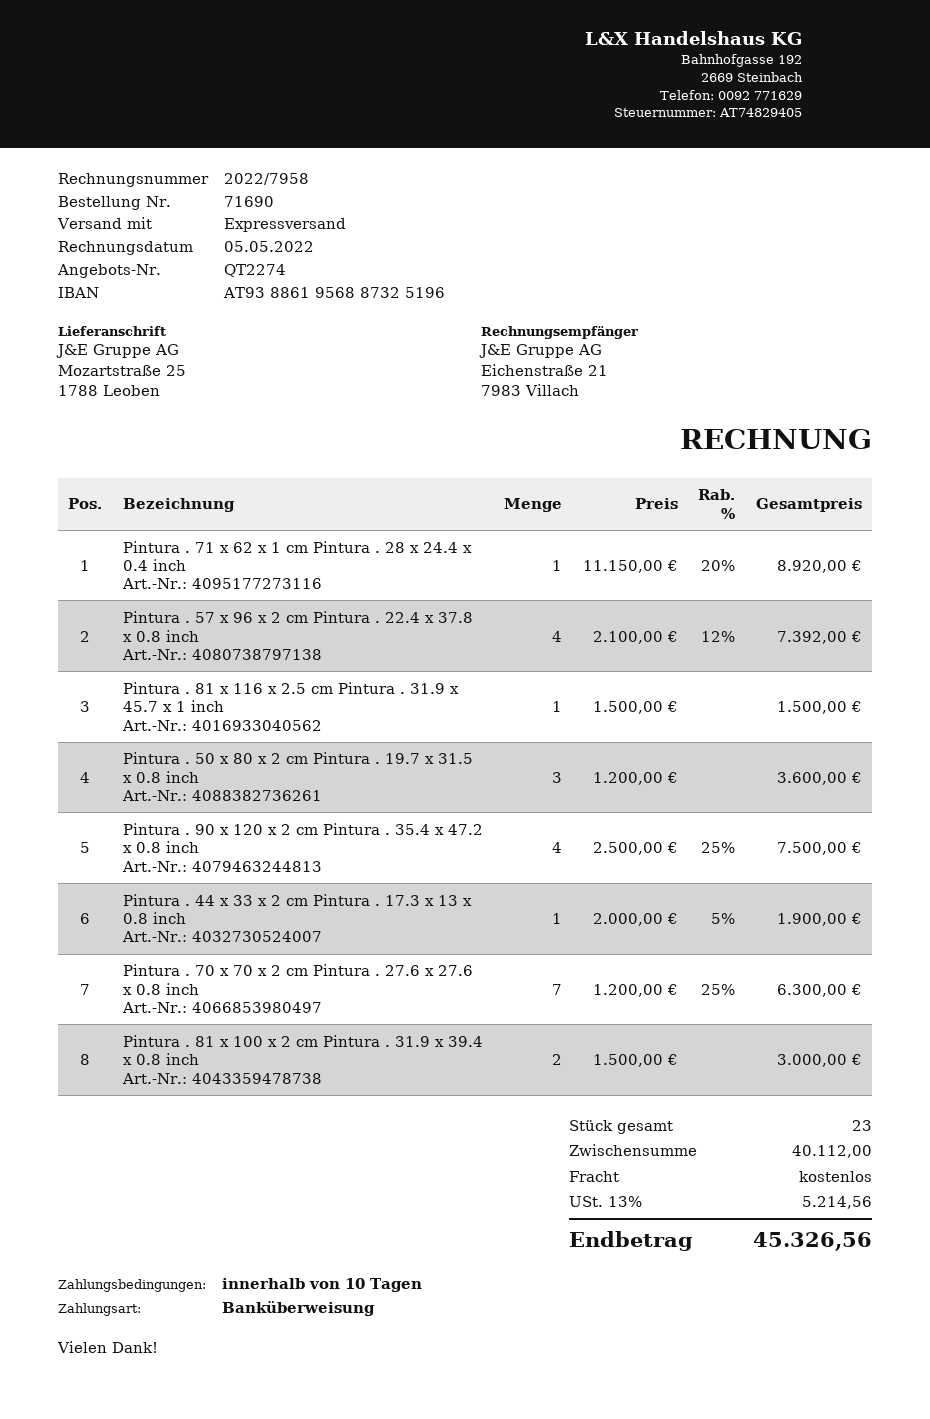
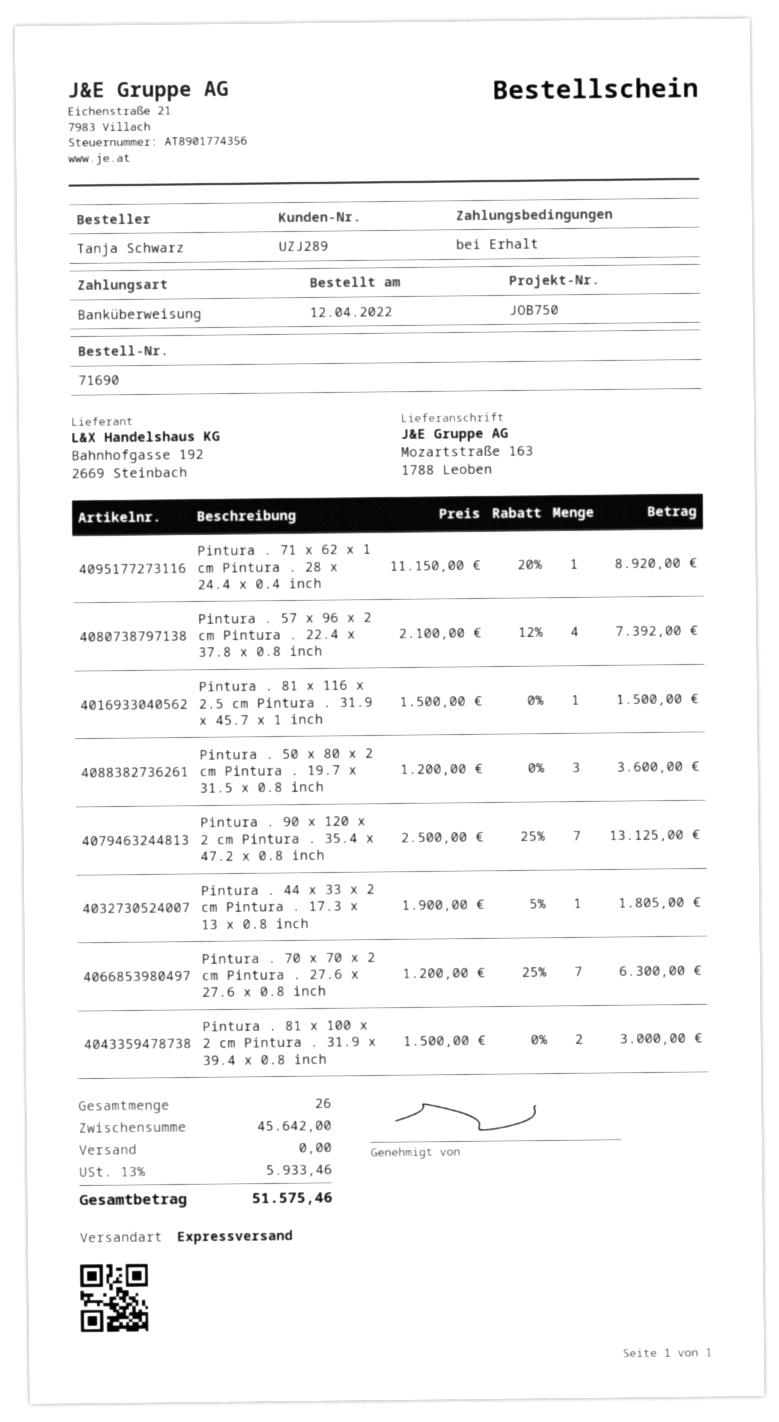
payment terms: 10 days -> on receipt
ship to: Mozartstraße 25, 1788 Leoben -> Mozartstraße 163, 1788 Leoben
Pintura . 90 x 120 x 2 cm Pintura . 35.4 x 47.2 x 0.8 inch: 4 x 2500.00 - 25% = 7500.00 -> 7 x 2500.00 - 25% = 13125.00
Pintura . 44 x 33 x 2 cm Pintura . 17.3 x 13 x 0.8 inch: 1 x 2000.00 - 5% = 1900.00 -> 1 x 1900.00 - 5% = 1805.00
total quantity: 23 -> 26
subtotal: 40112.00 -> 45642.00
tax: 13% = 5214.56 -> 13% = 5933.46
total: 45326.56 -> 51575.46

